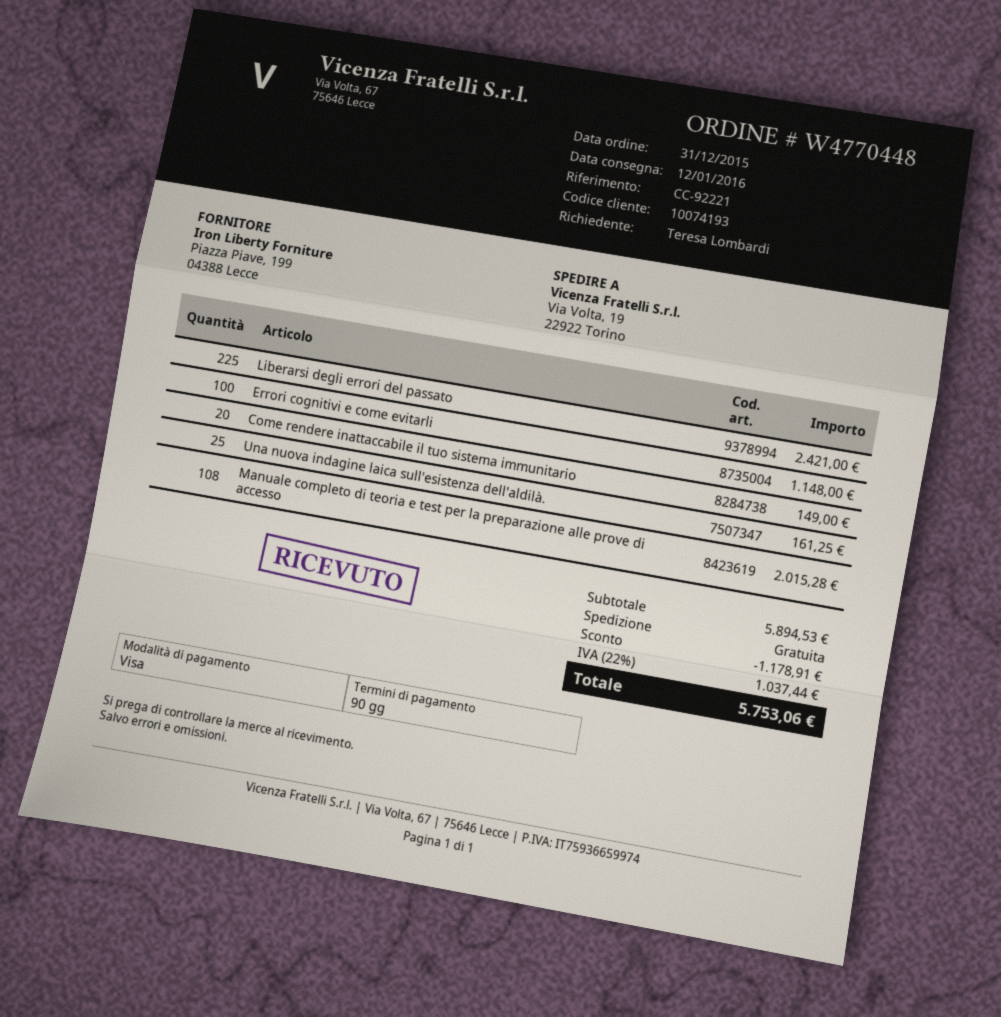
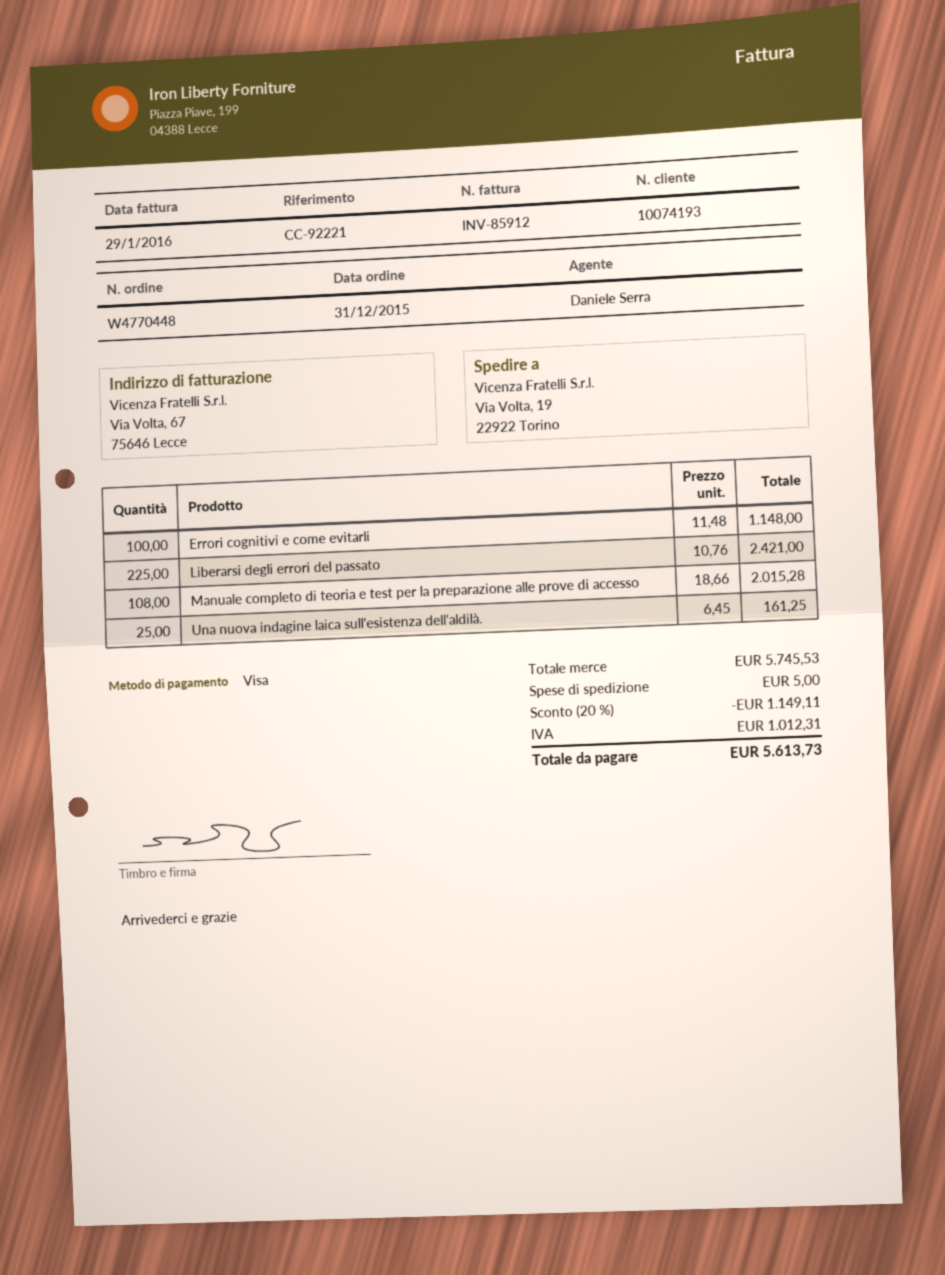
Come rendere inattaccabile il tuo sistema immunitario: 20 for 149.00 -> none
subtotal: 5894.53 -> 5745.53
discount: 1178.91 -> 1149.11
shipping: 0.00 -> 5.00
tax: 1037.44 -> 1012.31
total: 5753.06 -> 5613.73

